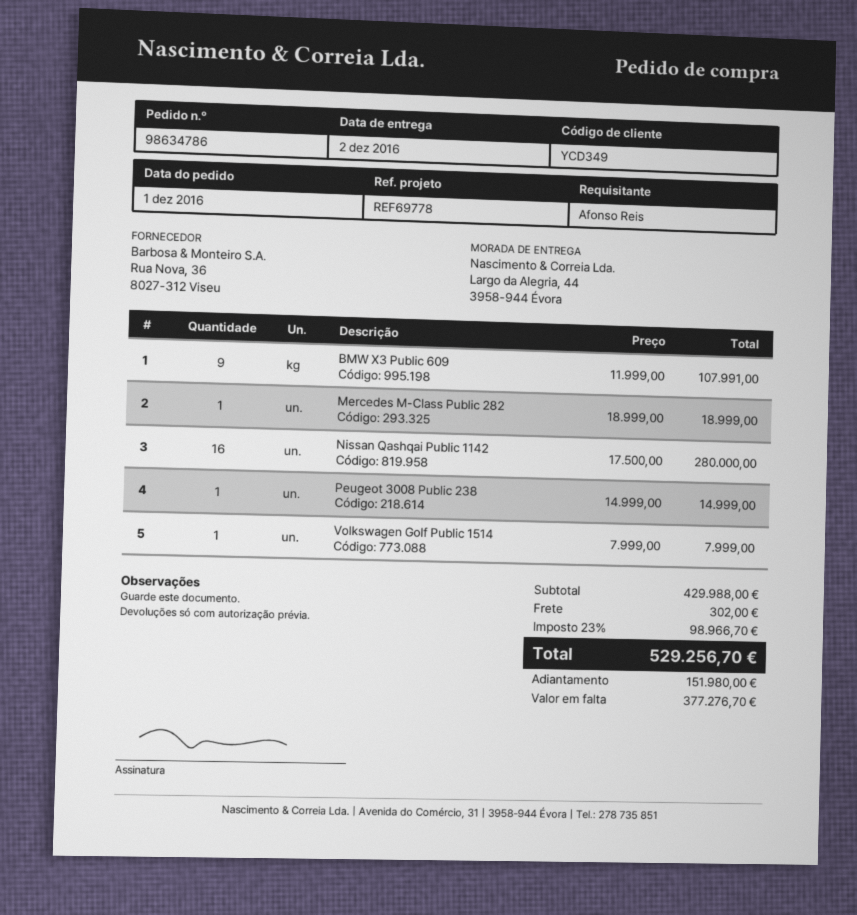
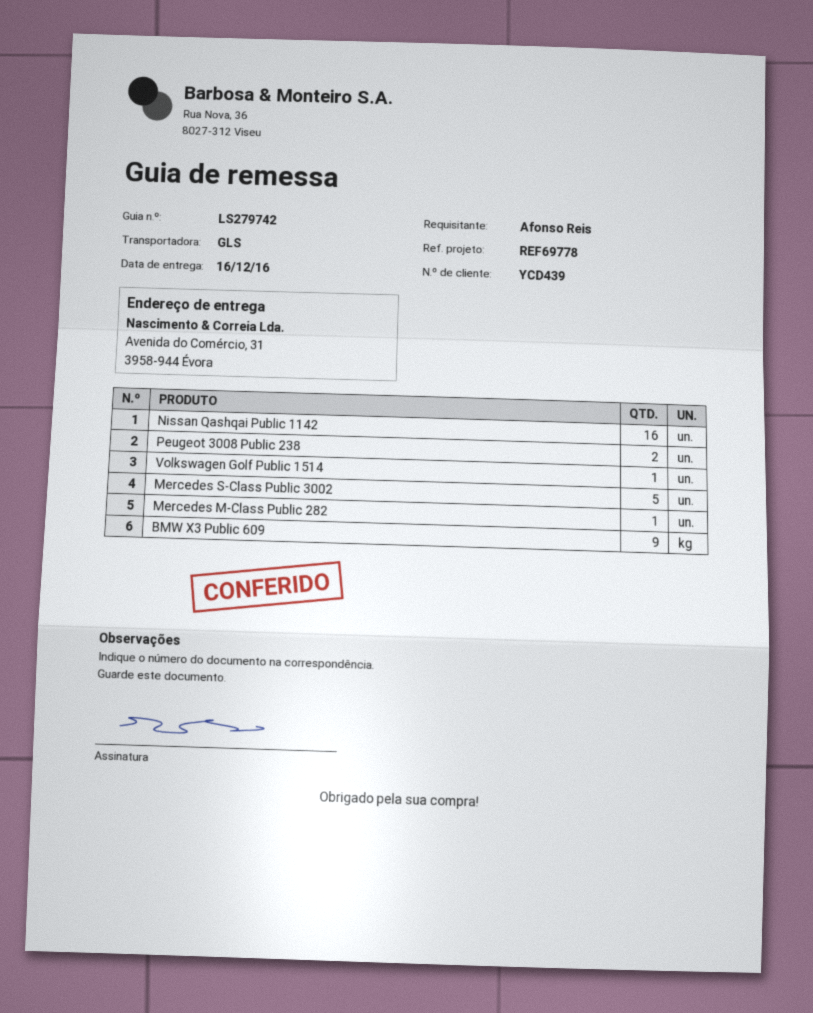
delivery date: 2016-12-02 -> 2016-12-16
customer number: YCD349 -> YCD439
ship to: Largo da Alegria, 44, 3958-944 Évora -> Avenida do Comércio, 31, 3958-944 Évora
Peugeot 3008 Public 238: 1 -> 2
Mercedes S-Class Public 3002: none -> 5

